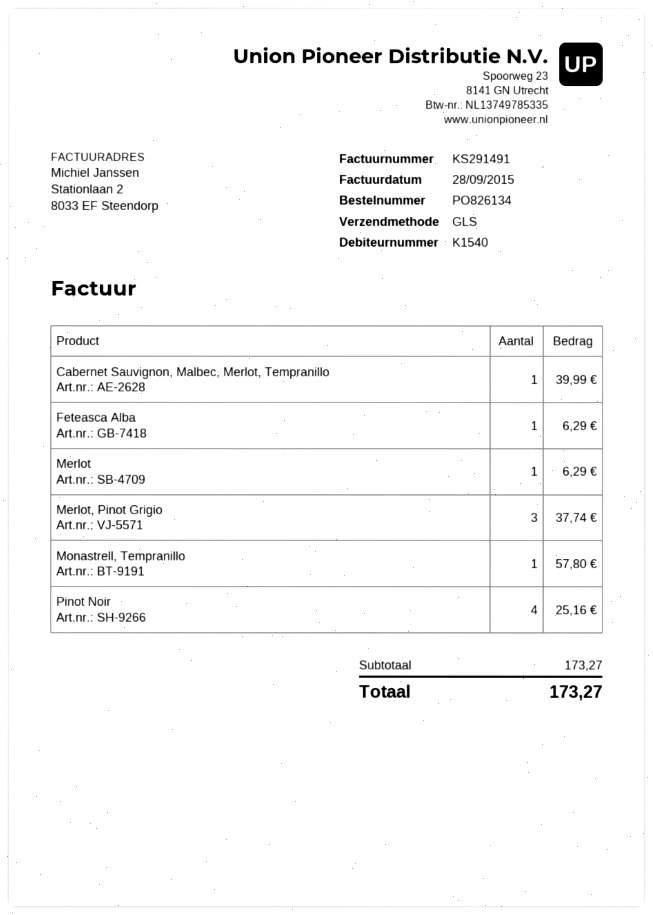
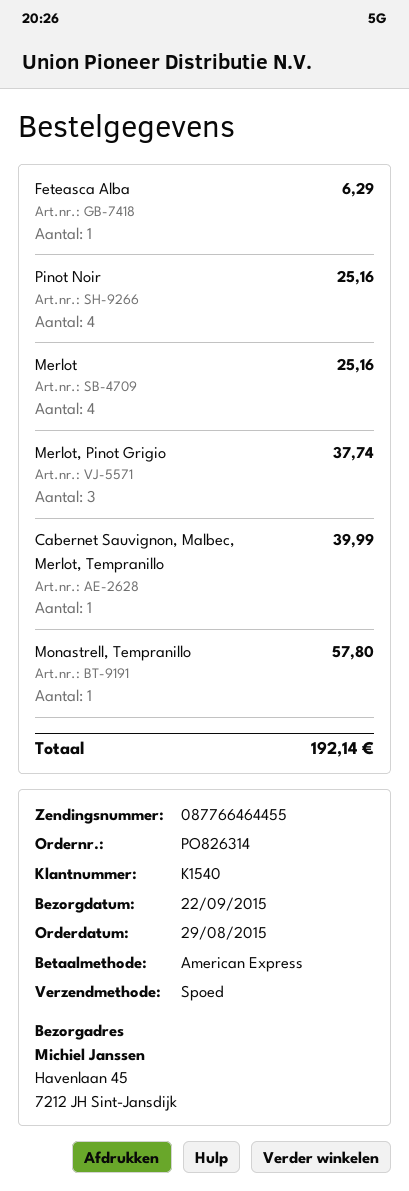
order number: PO826134 -> PO826314
shipping method: GLS -> express
Merlot: 1 for 6.29 -> 4 for 25.16
total: 173.27 -> 192.14

